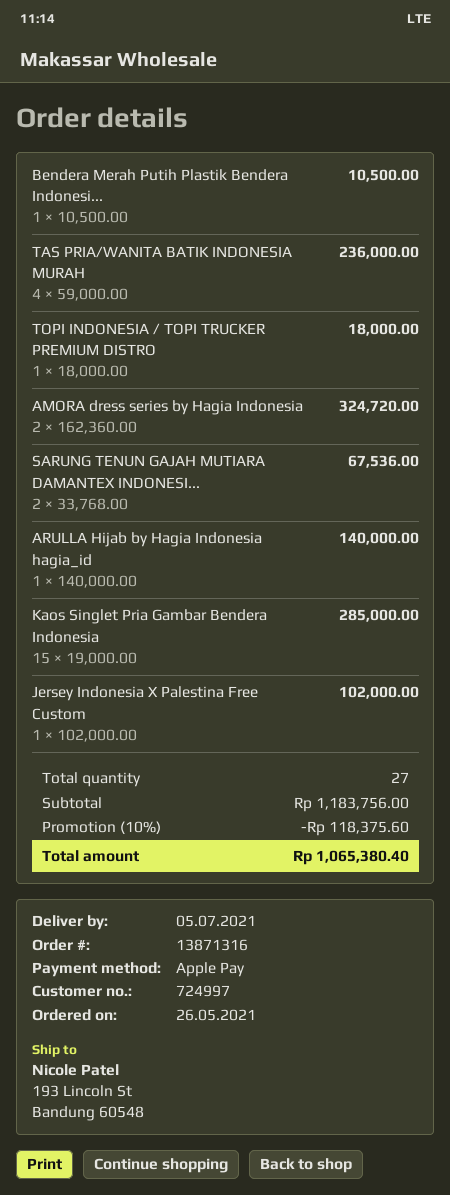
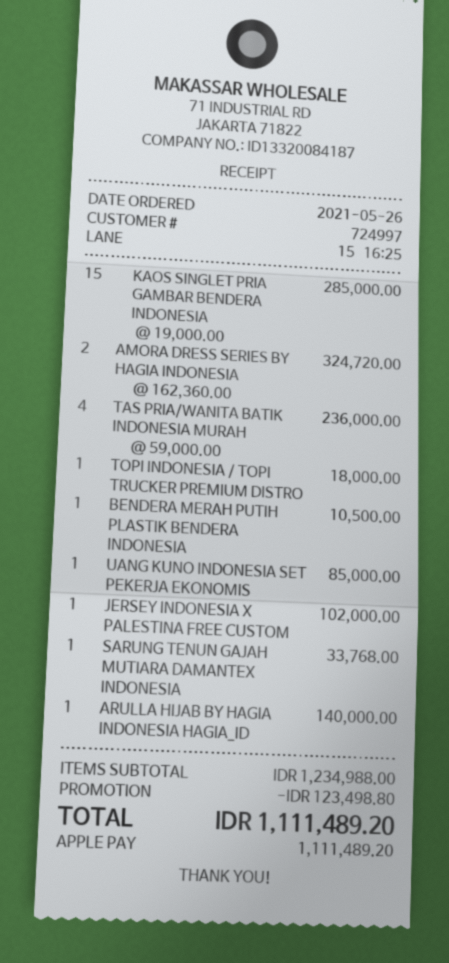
SARUNG TENUN GAJAH MUTIARA DAMANTEX INDONESI...: 2 x 33768.00 = 67536.00 -> 1 x 33768.00 = 33768.00
UANG KUNO INDONESIA SET PEKERJA EKONOMIS: none -> 1 x 85000.00 = 85000.00
subtotal: 1183756.00 -> 1234988.00
discount: 118375.60 -> 123498.80
total: 1065380.40 -> 1111489.20

